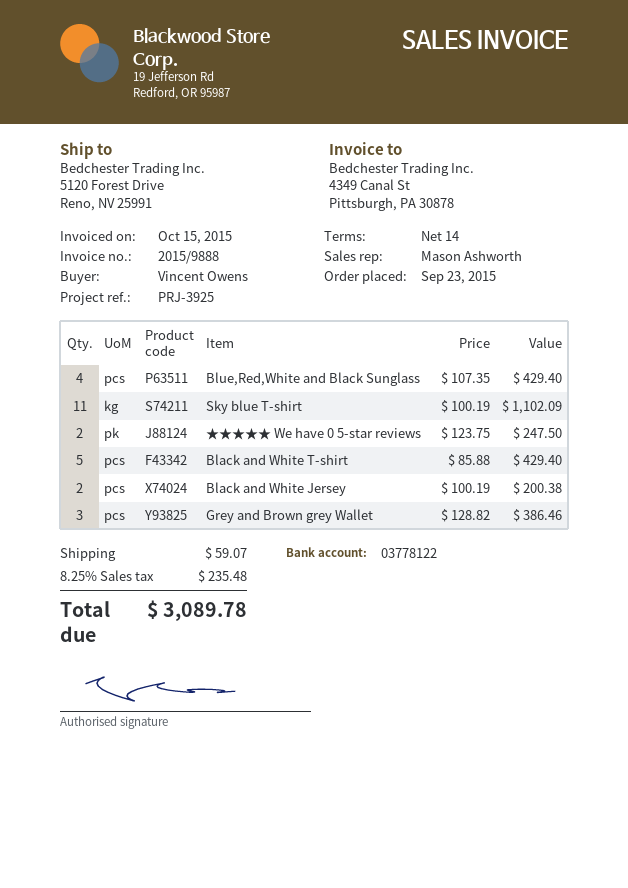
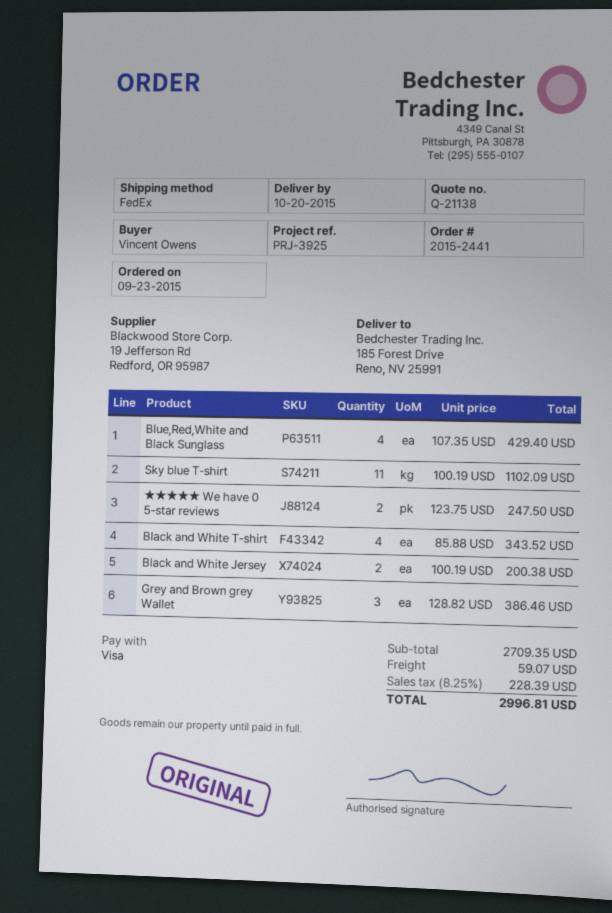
ship to: 5120 Forest Drive, Reno, NV 25991 -> 185 Forest Drive, Reno, NV 25991
Black and White T-shirt: 5 x 85.88 = 429.40 -> 4 x 85.88 = 343.52
tax: 8.25% = 235.48 -> 8.25% = 228.39
total: 3089.78 -> 2996.81

